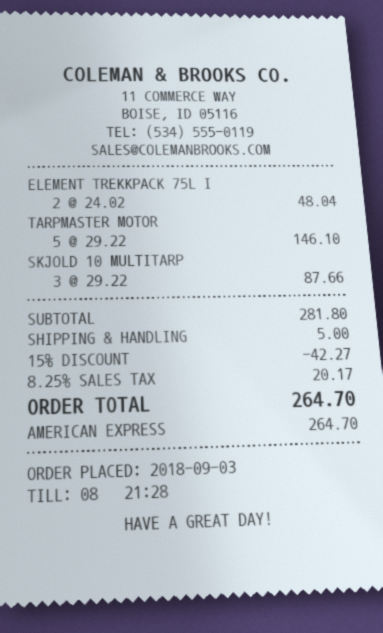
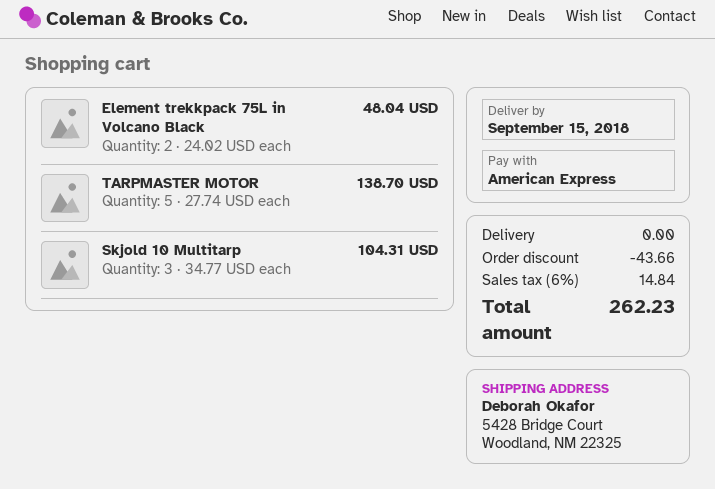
TARPMASTER MOTOR: 5 x 29.22 = 146.10 -> 5 x 27.74 = 138.70
SKJOLD 10 MULTITARP: 3 x 29.22 = 87.66 -> 3 x 34.77 = 104.31
discount: 42.27 -> 43.66
shipping: 5.00 -> 0.00
tax: 8.25% = 20.17 -> 6% = 14.84
total: 264.70 -> 262.23

